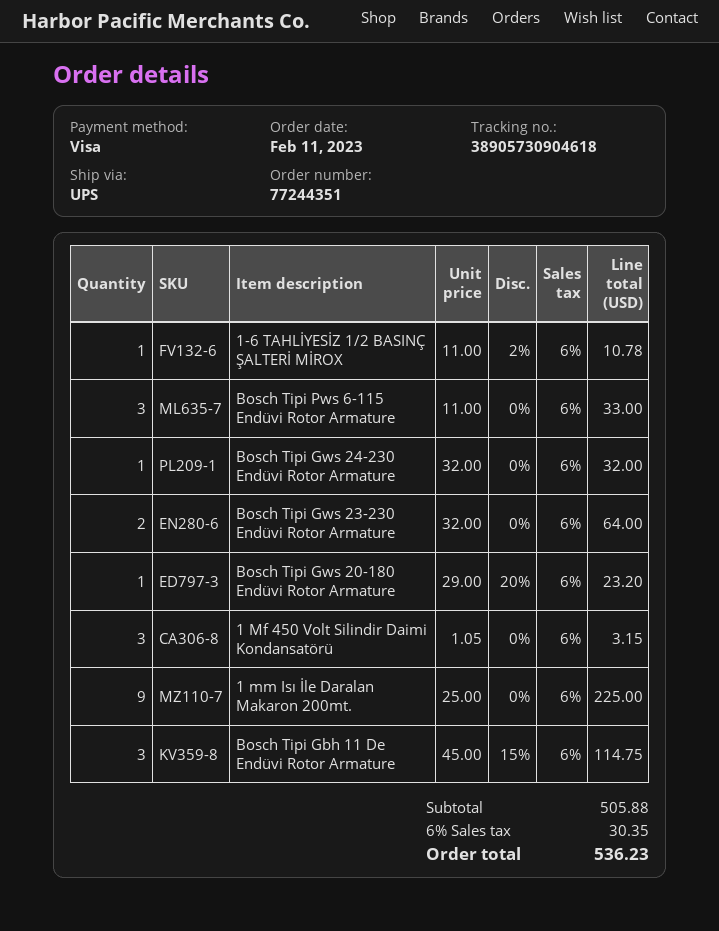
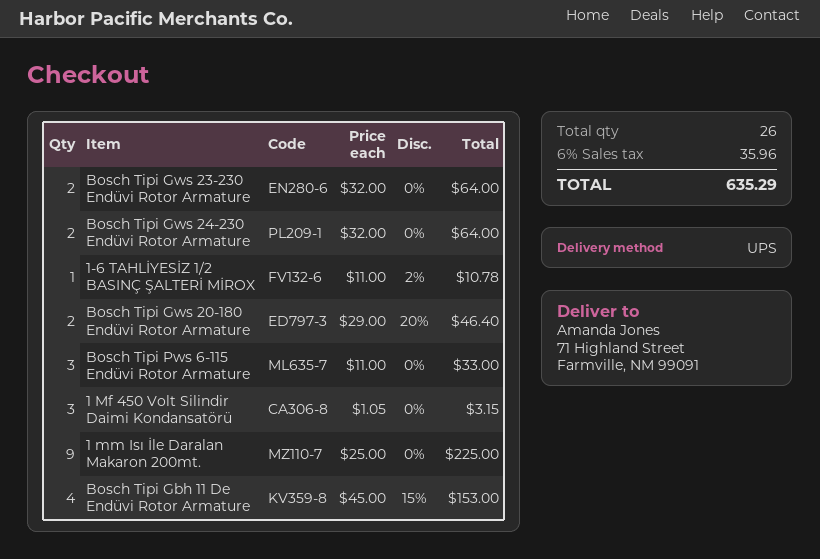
Bosch Tipi Gws 24-230 Endüvi Rotor Armature: 1 x 32.00 = 32.00 -> 2 x 32.00 = 64.00
Bosch Tipi Gws 20-180 Endüvi Rotor Armature: 1 x 29.00 - 20% = 23.20 -> 2 x 29.00 - 20% = 46.40
Bosch Tipi Gbh 11 De Endüvi Rotor Armature: 3 x 45.00 - 15% = 114.75 -> 4 x 45.00 - 15% = 153.00
tax: 6% = 30.35 -> 6% = 35.96
total: 536.23 -> 635.29

